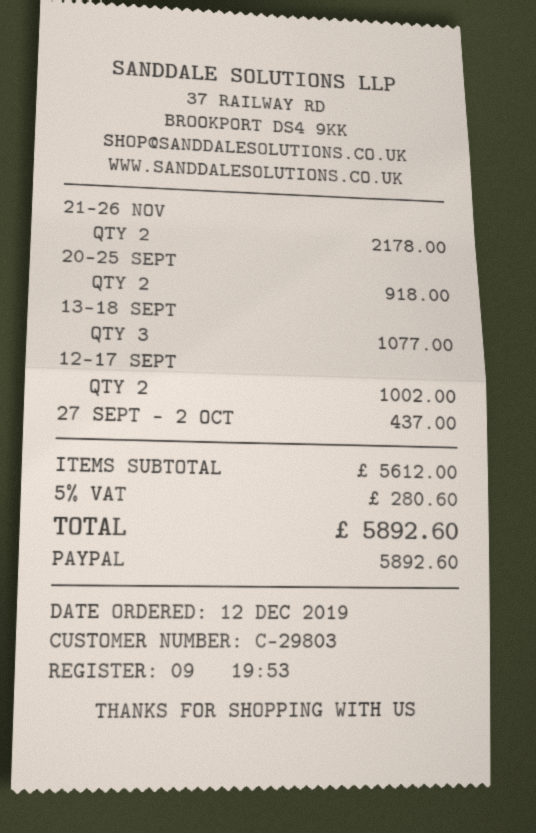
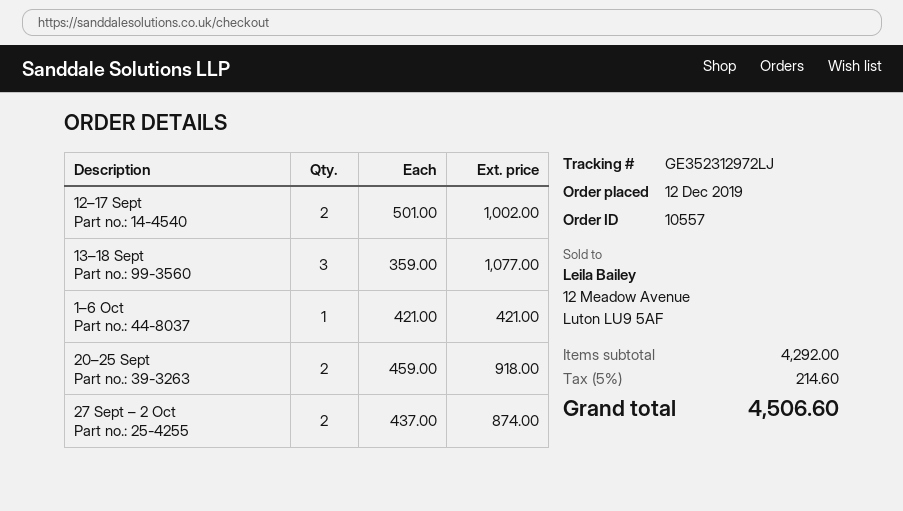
21–26 NOV: 2 for 2178.00 -> none
27 SEPT – 2 OCT: 1 for 437.00 -> 2 for 874.00
1–6 Oct: none -> 1 for 421.00
subtotal: 5612.00 -> 4292.00
tax: 5% = 280.60 -> 5% = 214.60
total: 5892.60 -> 4506.60

